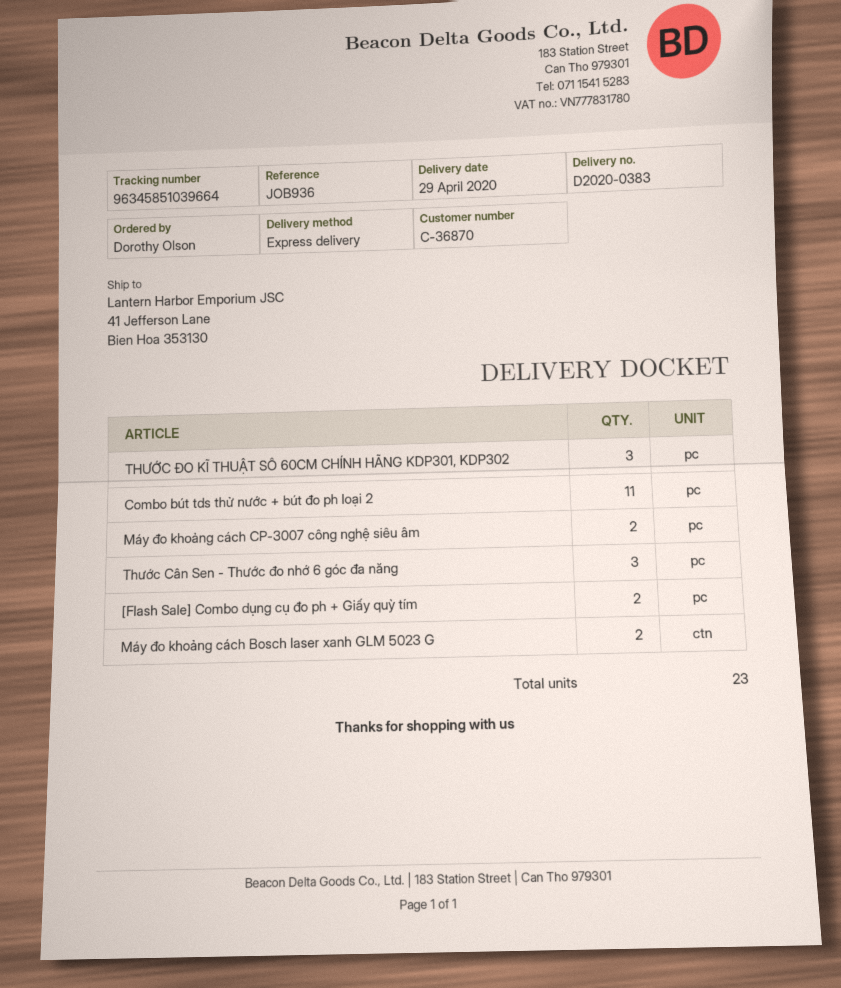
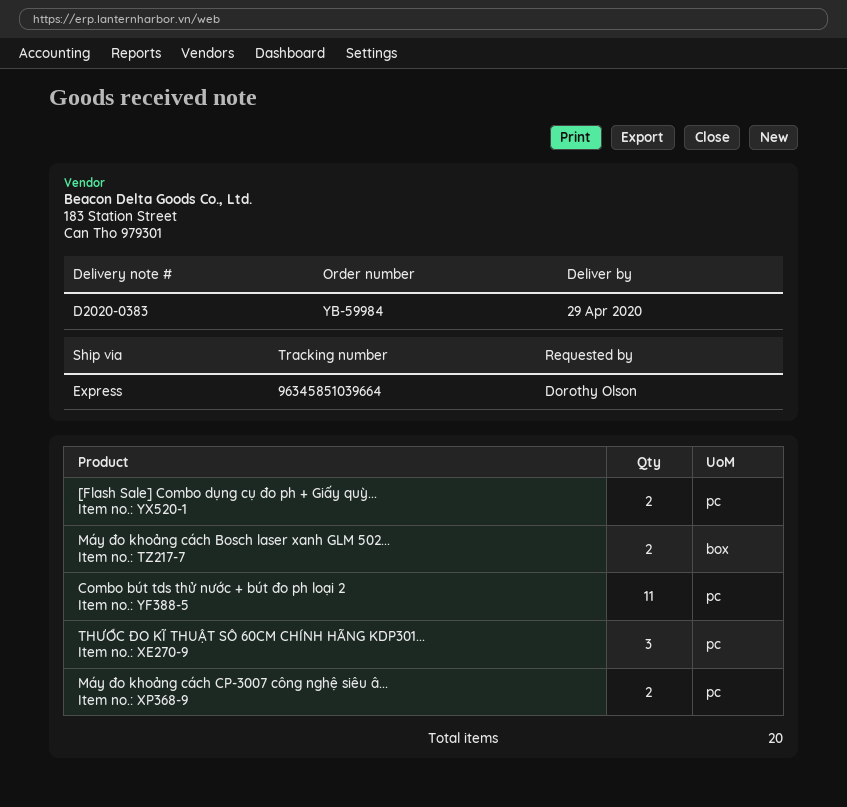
Thước Cân Sen - Thước đo nhớ 6 góc đa năng: 3 -> none
total quantity: 23 -> 20

